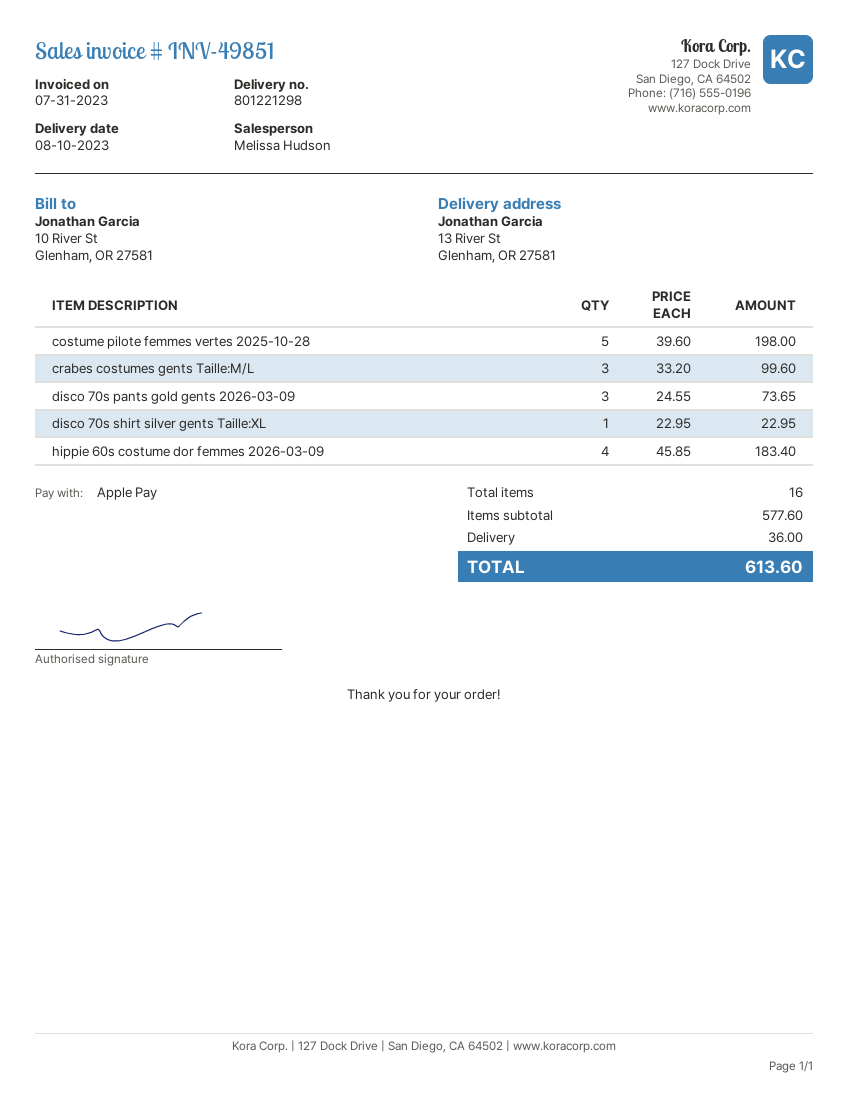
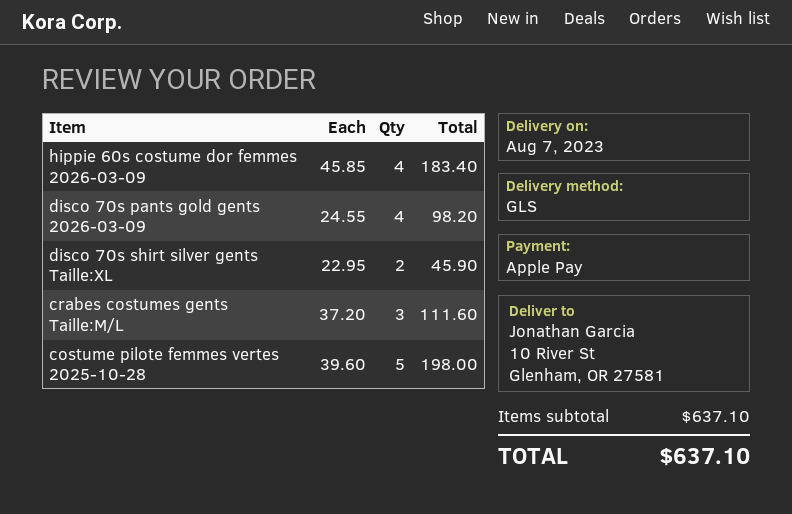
delivery date: 2023-08-10 -> 2023-08-07
ship to: 13 River St, Glenham, OR 27581 -> 10 River St, Glenham, OR 27581
crabes costumes gents Taille:M/L: 3 x 33.20 = 99.60 -> 3 x 37.20 = 111.60
disco 70s pants gold gents 2026-03-09: 3 x 24.55 = 73.65 -> 4 x 24.55 = 98.20
disco 70s shirt silver gents Taille:XL: 1 x 22.95 = 22.95 -> 2 x 22.95 = 45.90
subtotal: 577.60 -> 637.10
shipping: 36.00 -> none
total: 613.60 -> 637.10

